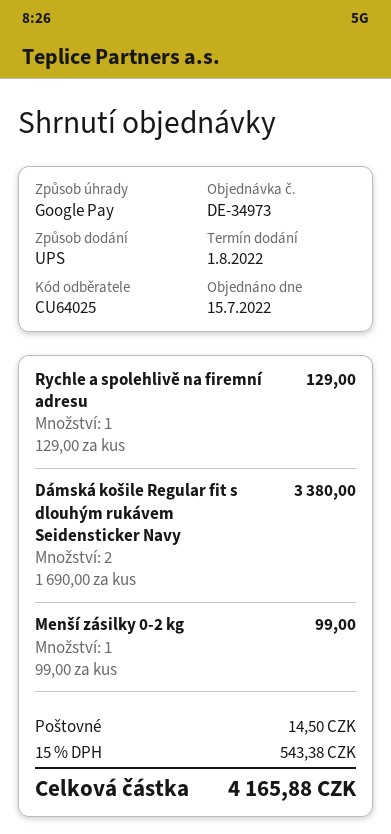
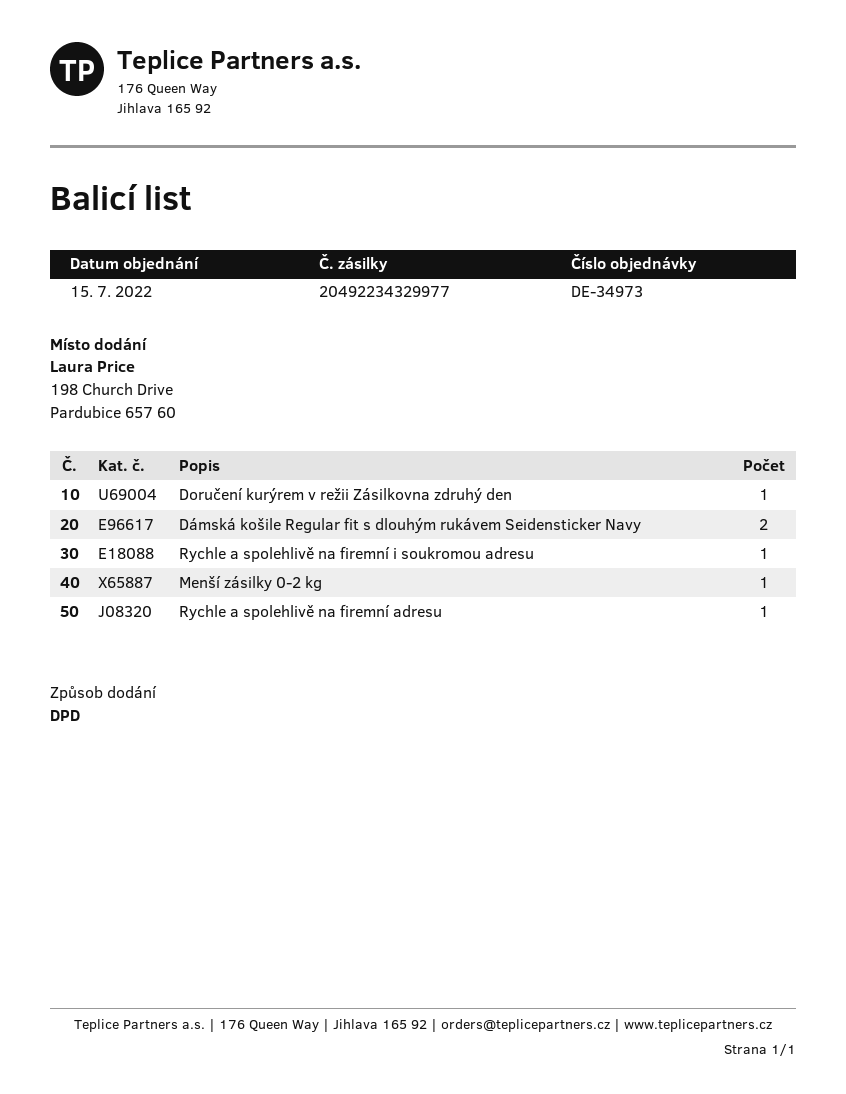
shipping method: UPS -> DPD
Doručení kurýrem v režii Zásilkovna zdruhý den: none -> 1
Rychle a spolehlivě na firemní i soukromou adresu: none -> 1

